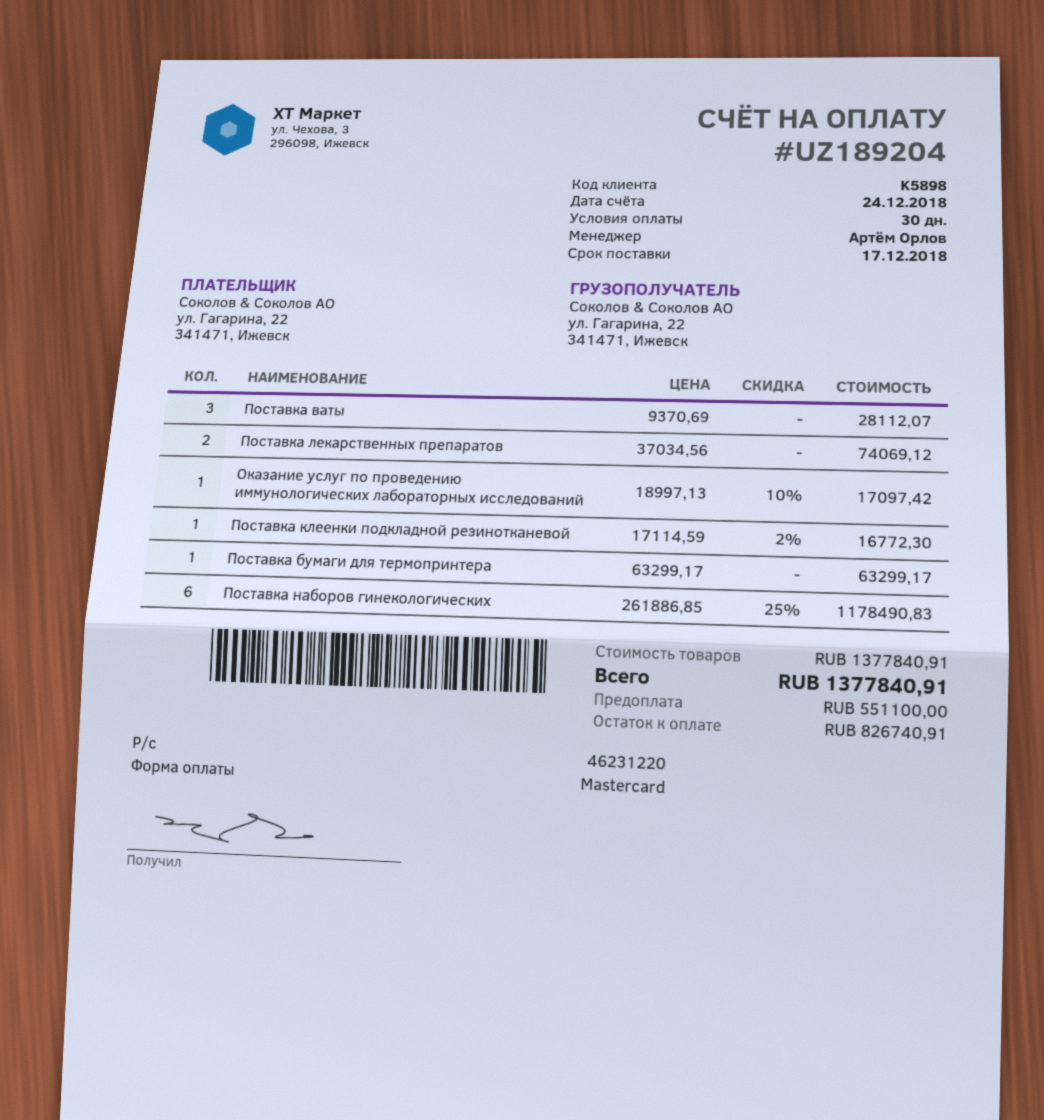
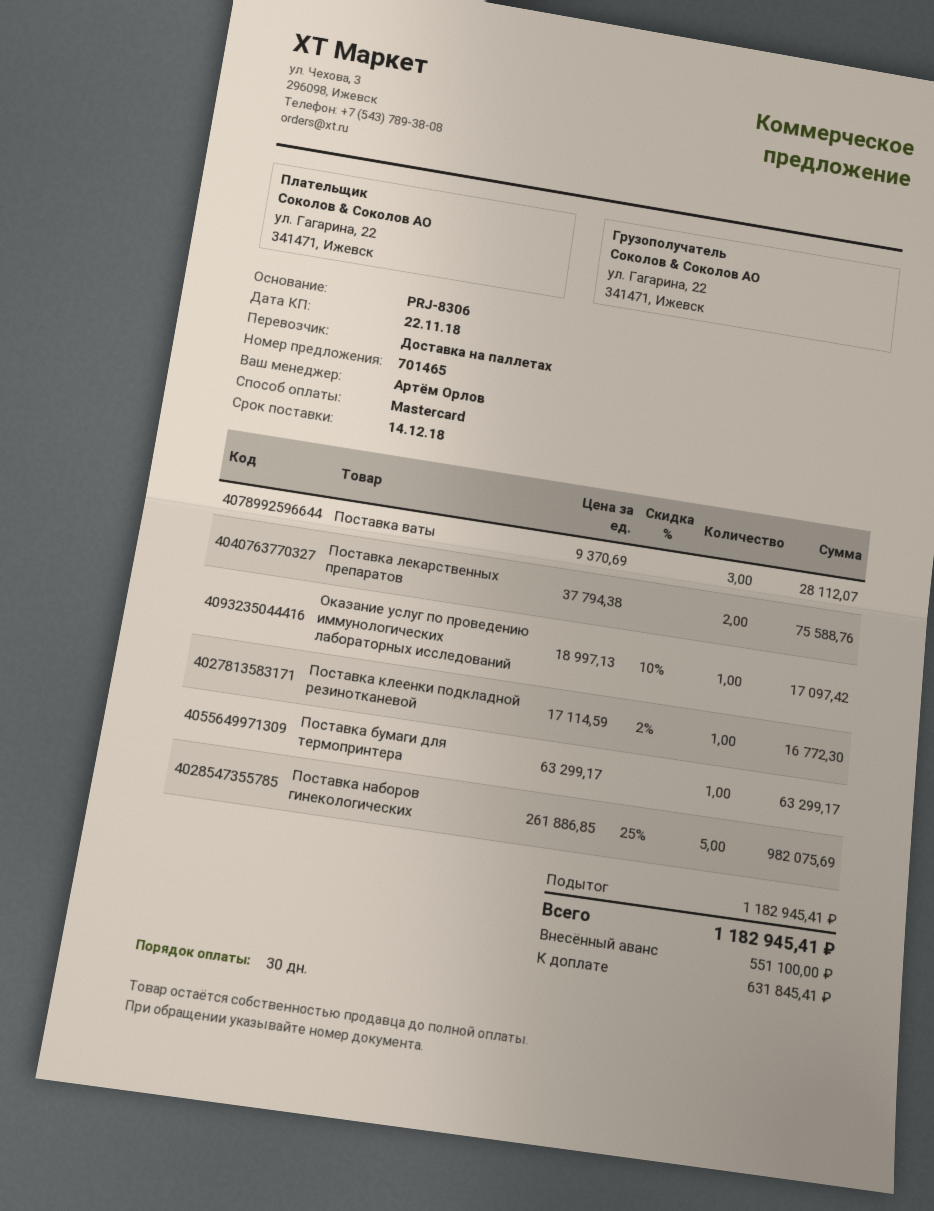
delivery date: 2018-12-17 -> 2018-12-14
Поставка лекарственных препаратов: 2 x 37034.56 = 74069.12 -> 2 x 37794.38 = 75588.76
Поставка наборов гинекологических: 6 x 261886.85 - 25% = 1178490.83 -> 5 x 261886.85 - 25% = 982075.69
subtotal: 1377840.91 -> 1182945.41
total: 1377840.91 -> 1182945.41
balance: 826740.91 -> 631845.41

